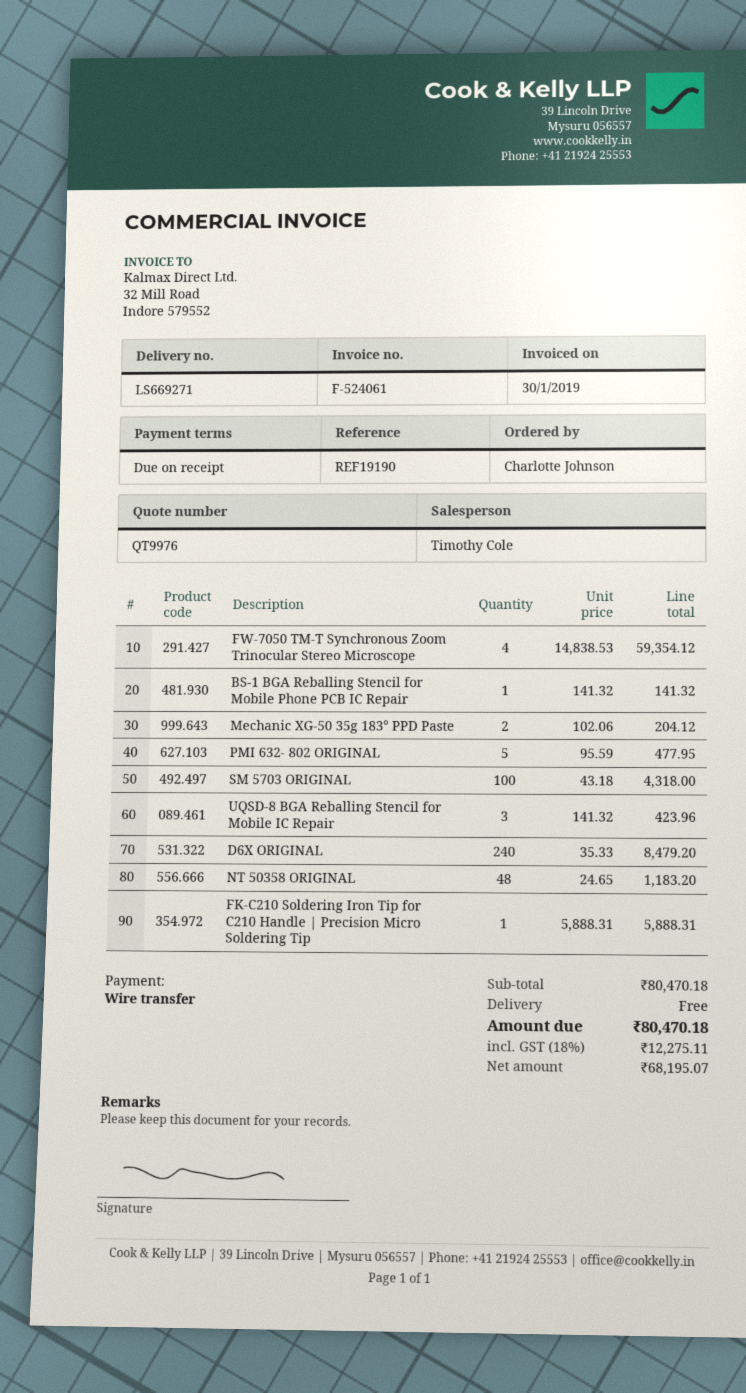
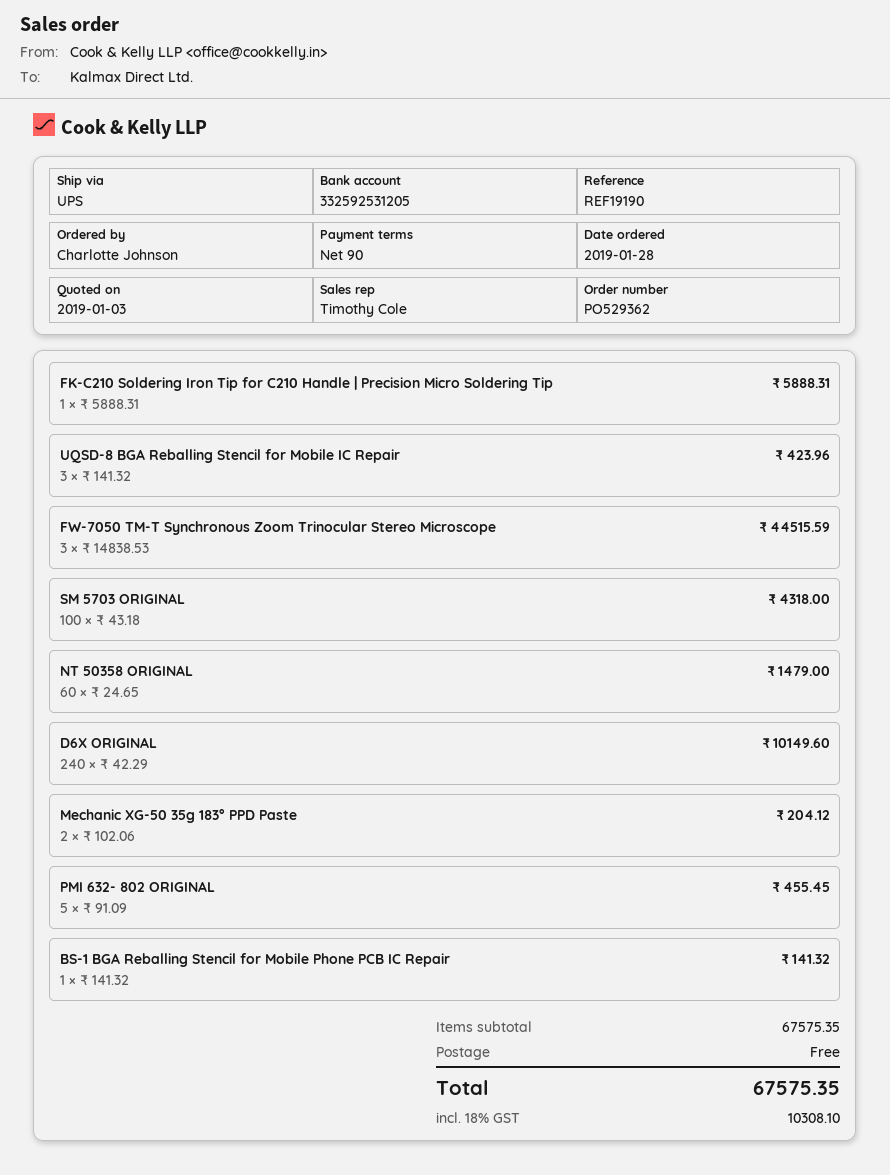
payment terms: on receipt -> 90 days
FW-7050 TM-T Synchronous Zoom Trinocular Stereo Microscope: 4 x 14838.53 = 59354.12 -> 3 x 14838.53 = 44515.59
PMI 632- 802 ORIGINAL: 5 x 95.59 = 477.95 -> 5 x 91.09 = 455.45
D6X ORIGINAL: 240 x 35.33 = 8479.20 -> 240 x 42.29 = 10149.60
NT 50358 ORIGINAL: 48 x 24.65 = 1183.20 -> 60 x 24.65 = 1479.00
subtotal: 80470.18 -> 67575.35
tax: 18% = 12275.11 -> 18% = 10308.10
total: 80470.18 -> 67575.35

